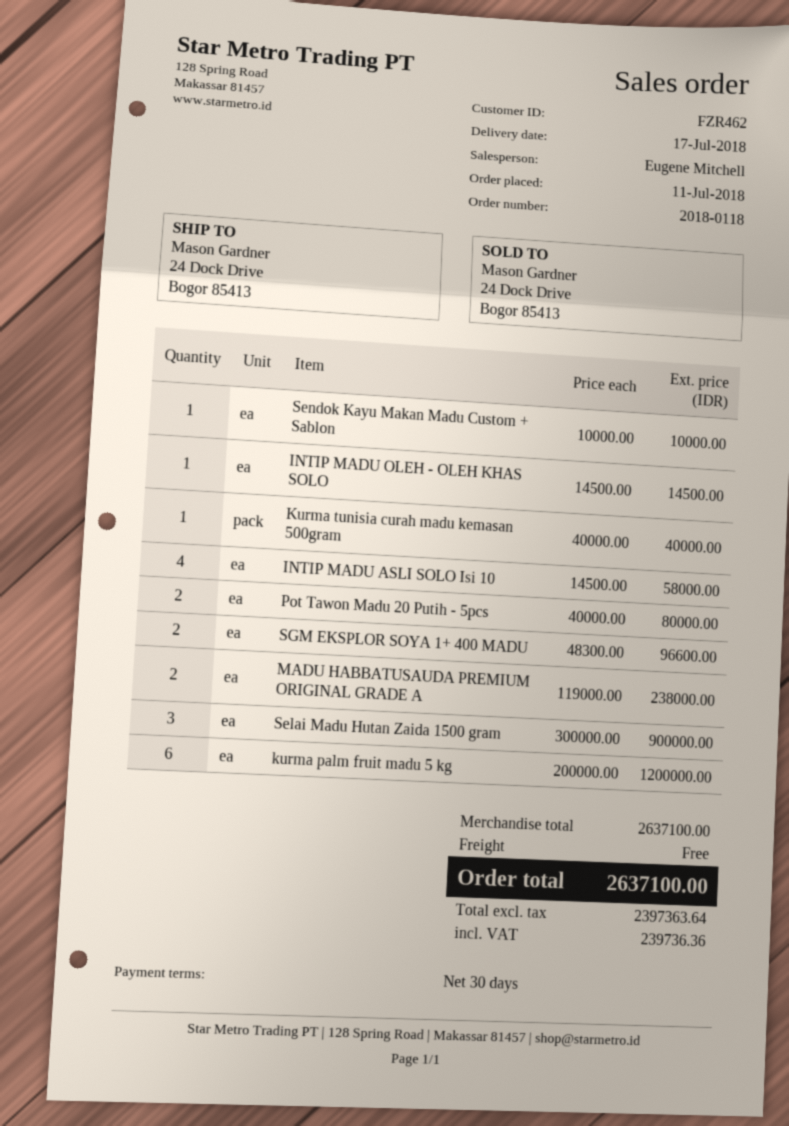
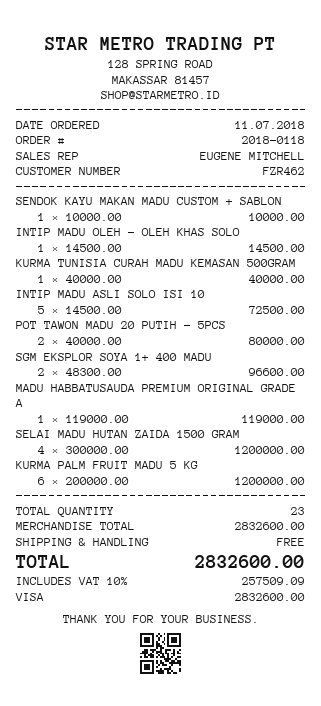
INTIP MADU ASLI SOLO Isi 10: 4 x 14500.00 = 58000.00 -> 5 x 14500.00 = 72500.00
MADU HABBATUSAUDA PREMIUM ORIGINAL GRADE A: 2 x 119000.00 = 238000.00 -> 1 x 119000.00 = 119000.00
Selai Madu Hutan Zaida 1500 gram: 3 x 300000.00 = 900000.00 -> 4 x 300000.00 = 1200000.00
subtotal: 2637100.00 -> 2832600.00
tax: 239736.36 -> 257509.09
total: 2637100.00 -> 2832600.00

